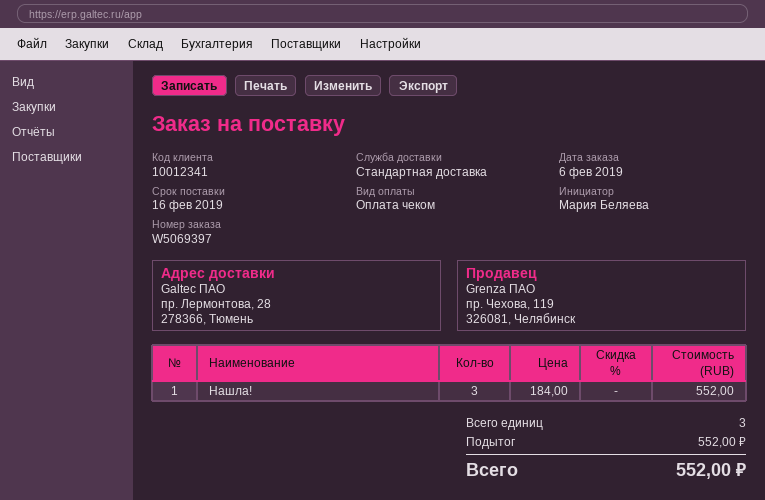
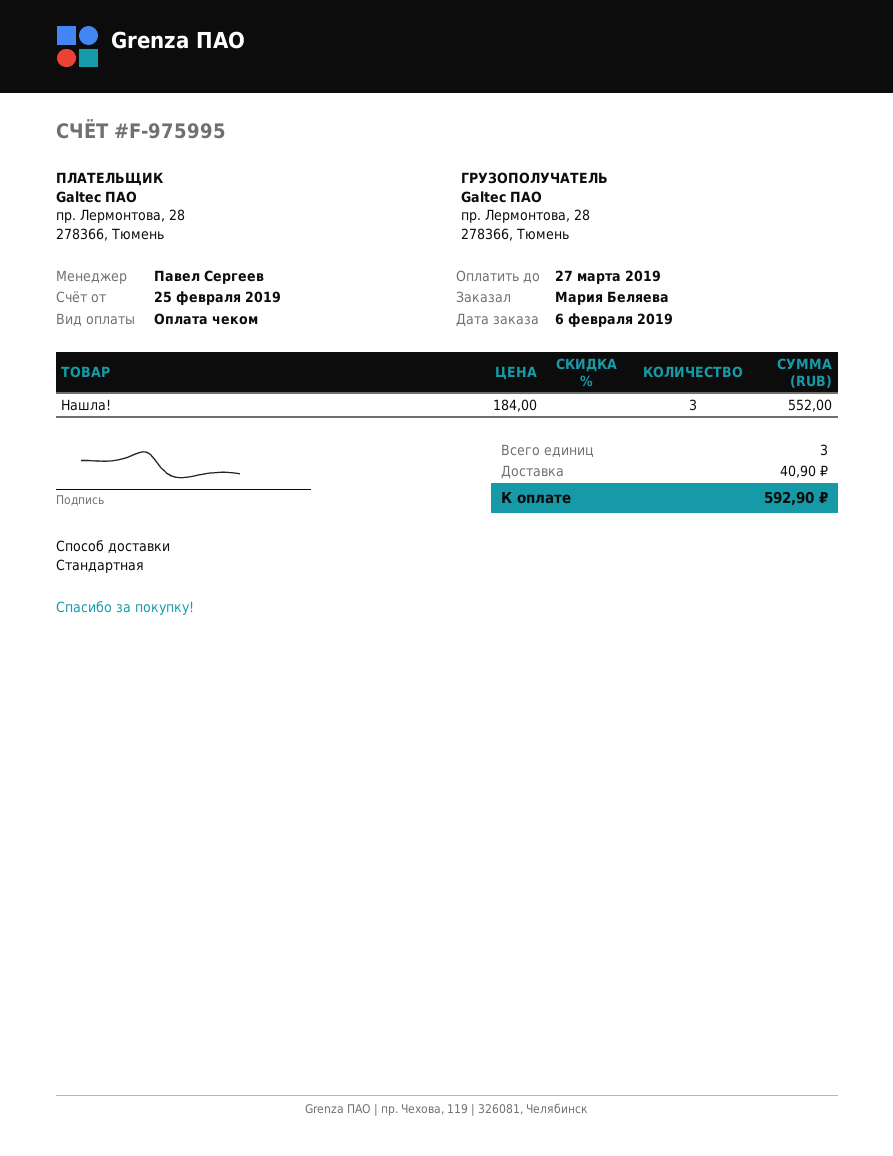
shipping: none -> 40.90
total: 552.00 -> 592.90

